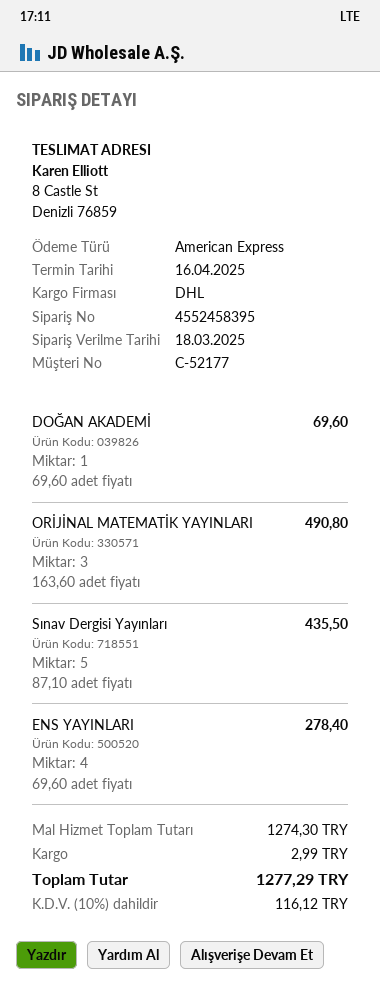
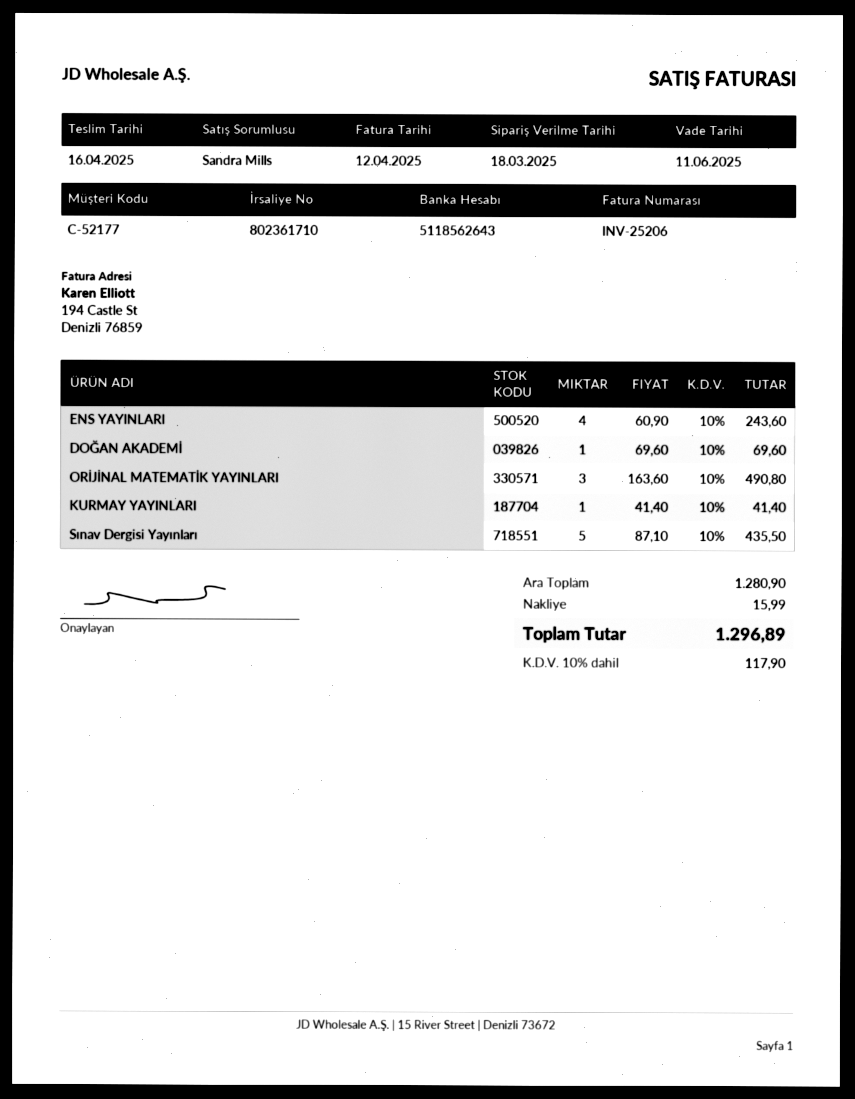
ENS YAYINLARI: 4 x 69.60 = 278.40 -> 4 x 60.90 = 243.60
KURMAY YAYINLARI: none -> 1 x 41.40 = 41.40
subtotal: 1274.30 -> 1280.90
shipping: 2.99 -> 15.99
tax: 10% = 116.12 -> 10% = 117.90
total: 1277.29 -> 1296.89

